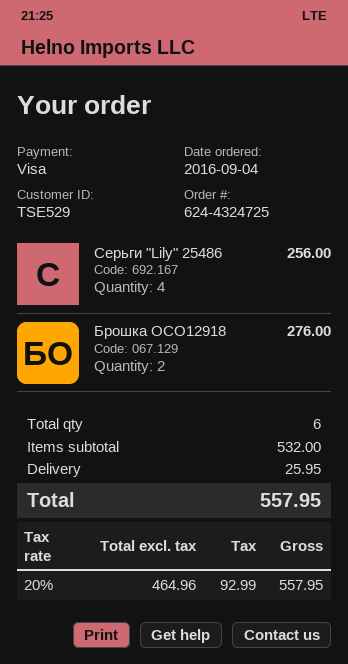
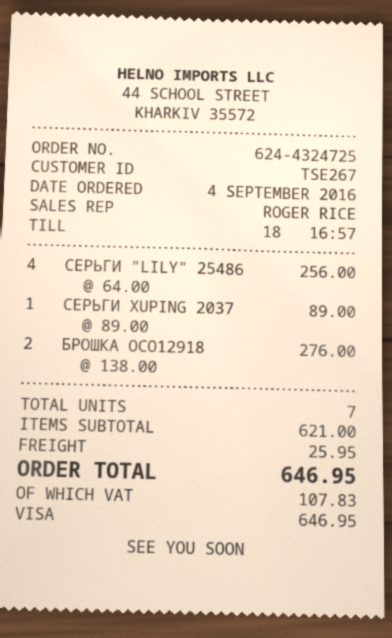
customer number: TSE529 -> TSE267
СЕРЬГИ XUPING 2037: none -> 1 for 89.00
total quantity: 6 -> 7
subtotal: 532.00 -> 621.00
tax: 92.99 -> 107.83
total: 557.95 -> 646.95

